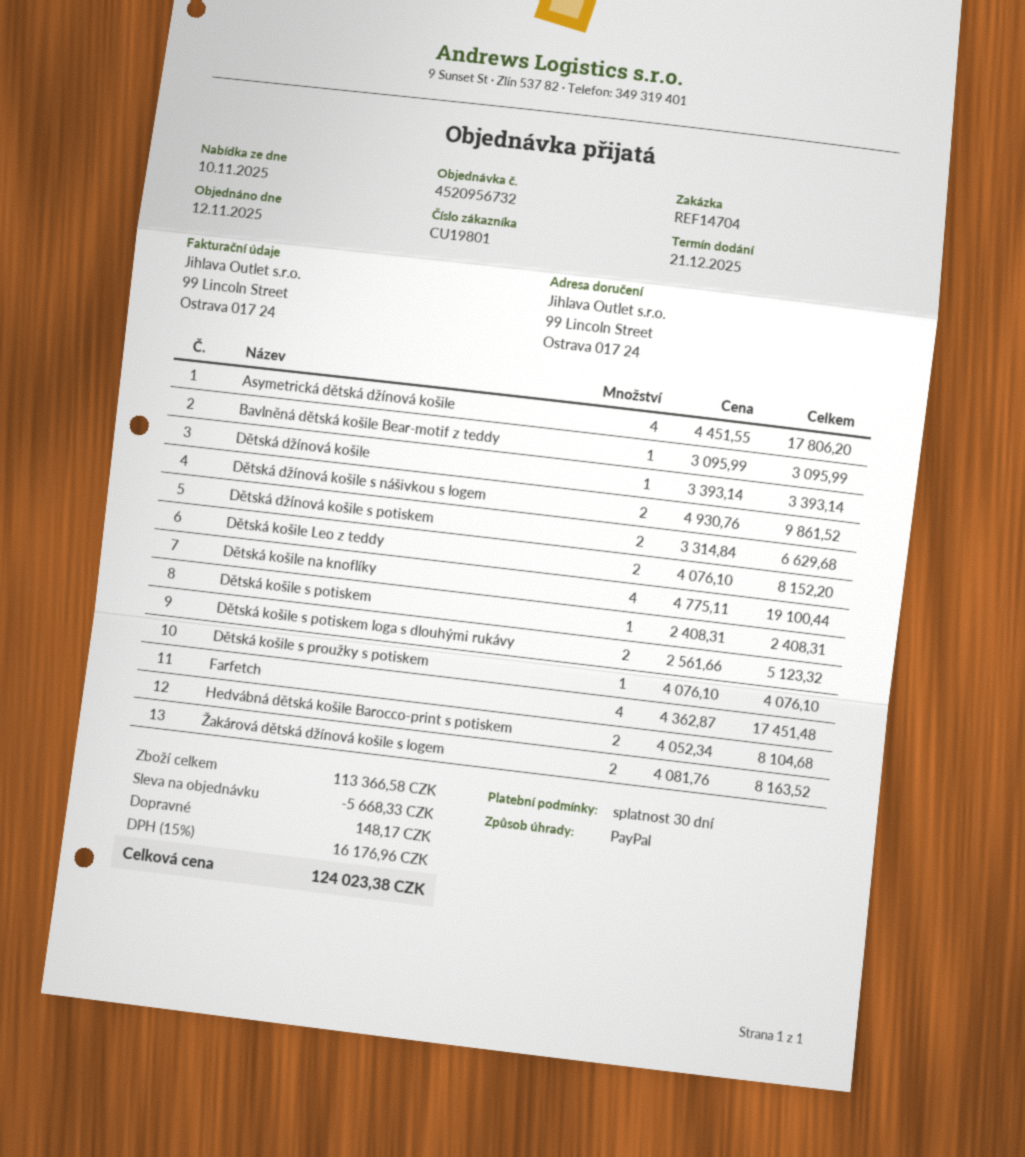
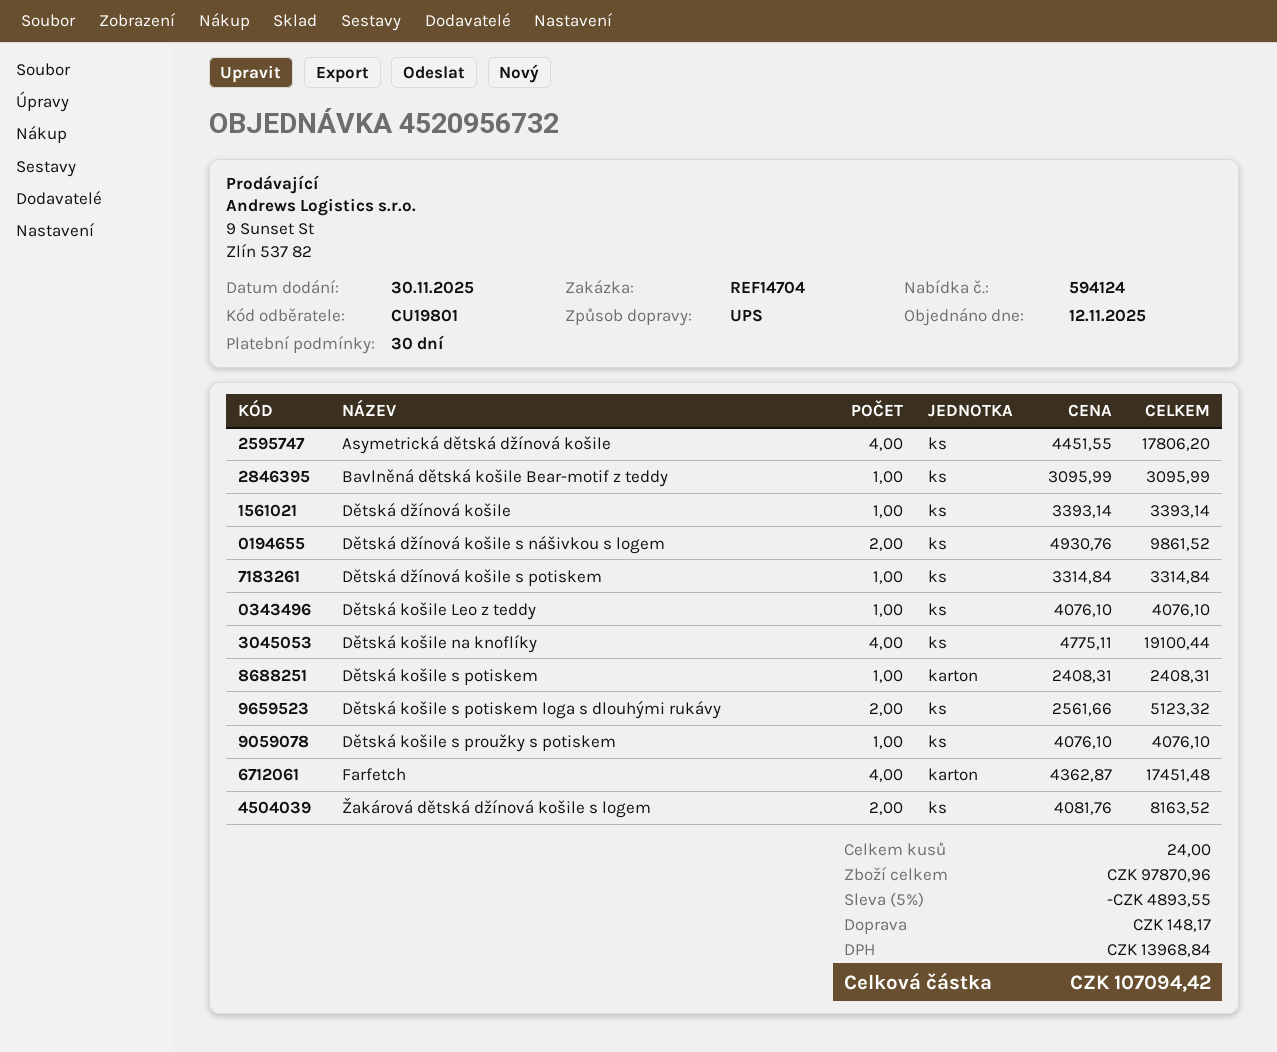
delivery date: 2025-12-21 -> 2025-11-30
Dětská džínová košile s potiskem: 2 x 3314.84 = 6629.68 -> 1 x 3314.84 = 3314.84
Dětská košile Leo z teddy: 2 x 4076.10 = 8152.20 -> 1 x 4076.10 = 4076.10
Hedvábná dětská košile Barocco-print s potiskem: 2 x 4052.34 = 8104.68 -> none
subtotal: 113366.58 -> 97870.96
discount: 5668.33 -> 4893.55
tax: 16176.96 -> 13968.84
total: 124023.38 -> 107094.42

